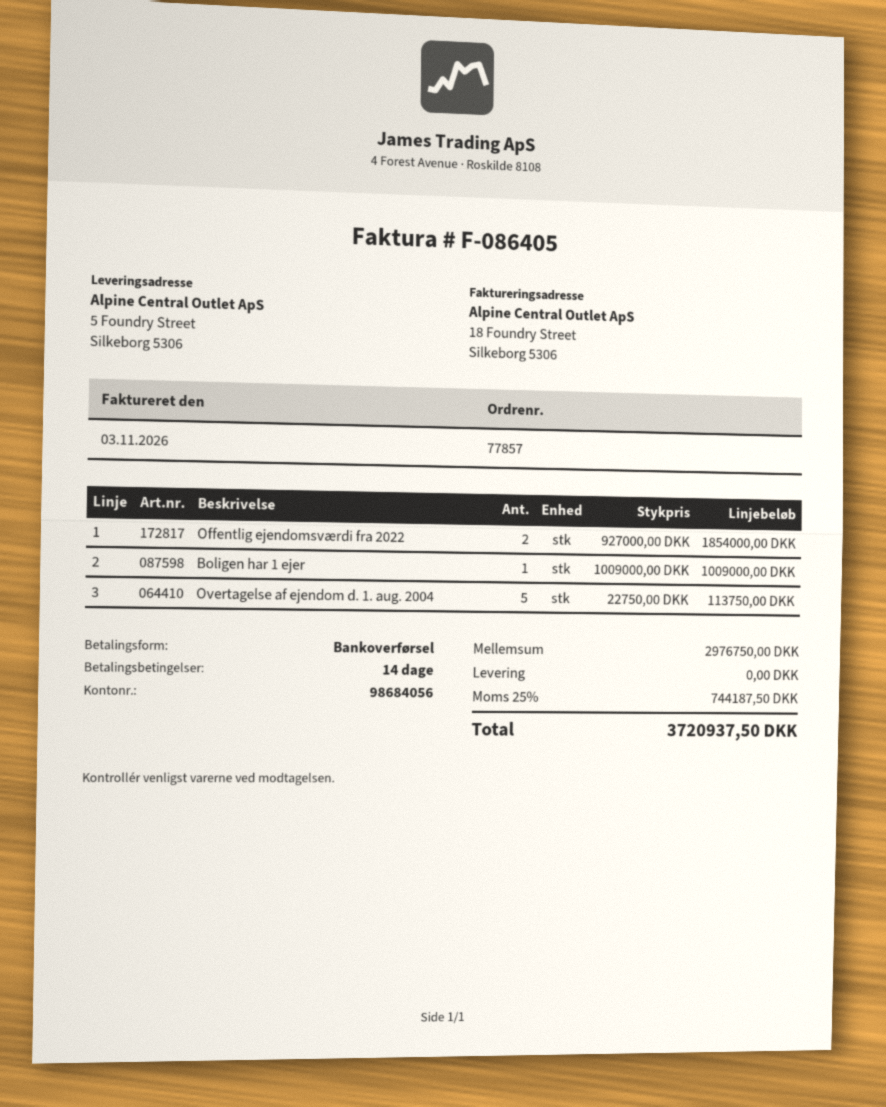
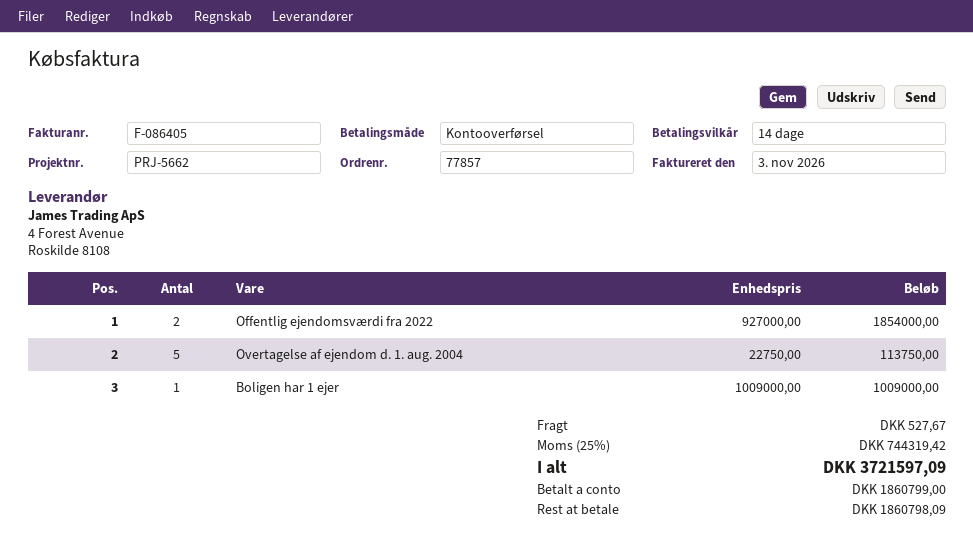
shipping: 0.00 -> 527.67
tax: 25% = 744187.50 -> 25% = 744319.42
total: 3720937.50 -> 3721597.09

